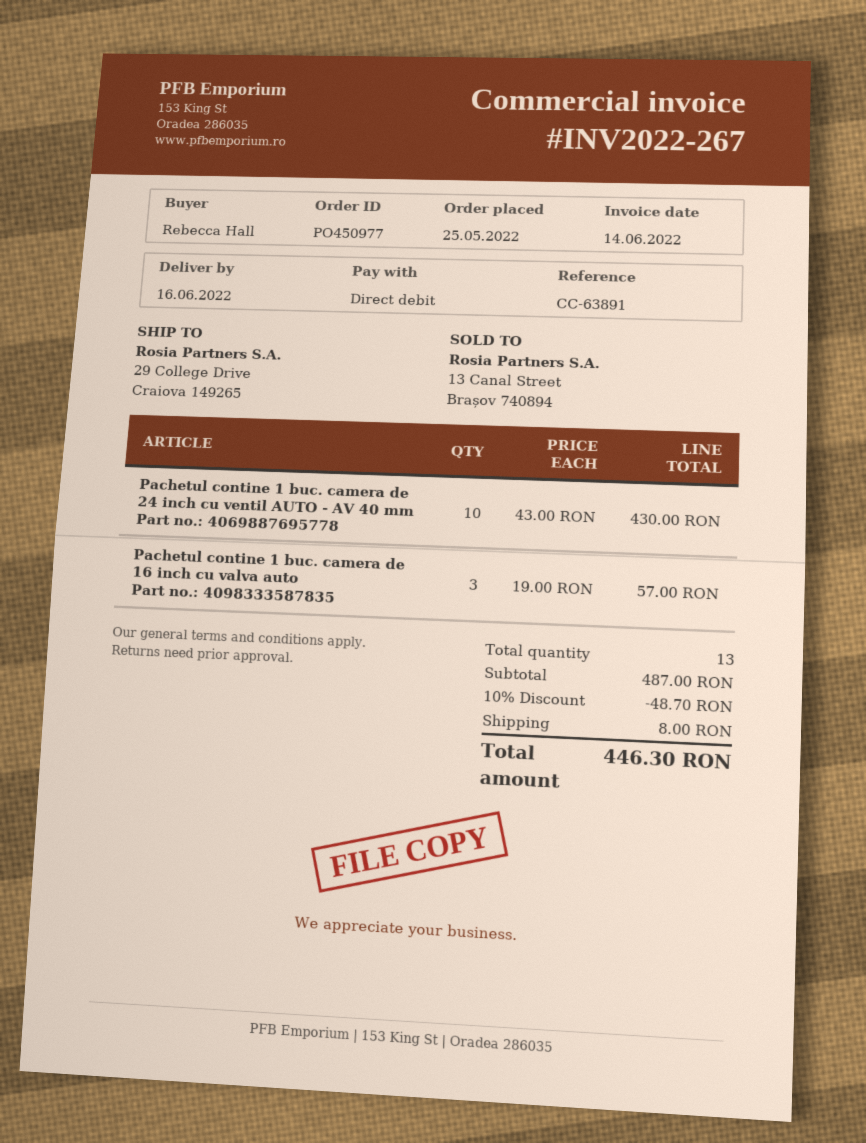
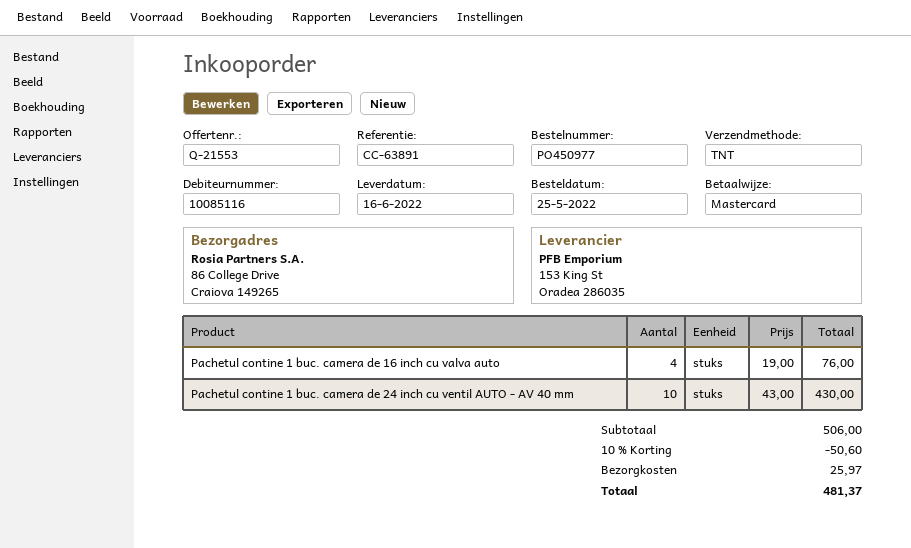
payment method: direct debit -> Mastercard
ship to: 29 College Drive, Craiova 149265 -> 86 College Drive, Craiova 149265
Pachetul contine 1 buc. camera de 16 inch cu valva auto: 3 x 19.00 = 57.00 -> 4 x 19.00 = 76.00
subtotal: 487.00 -> 506.00
discount: 10% = 48.70 -> 10% = 50.60
shipping: 8.00 -> 25.97
total: 446.30 -> 481.37

